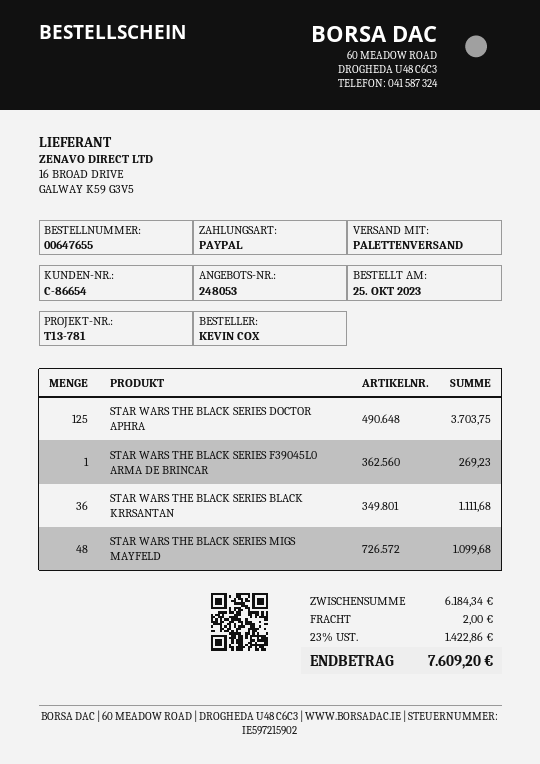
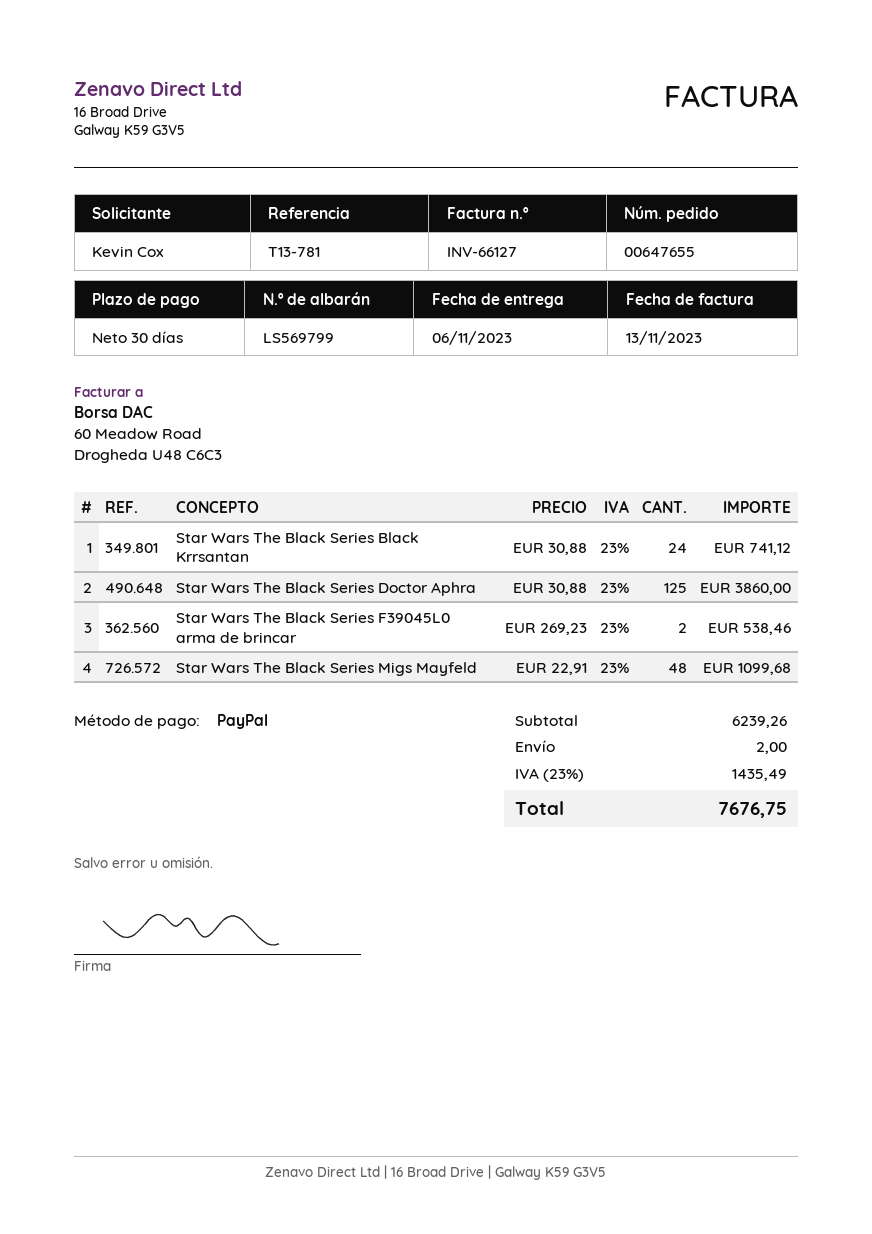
STAR WARS THE BLACK SERIES DOCTOR APHRA: 125 for 3703.75 -> 125 for 3860.00
STAR WARS THE BLACK SERIES F39045L0 ARMA DE BRINCAR: 1 for 269.23 -> 2 for 538.46
STAR WARS THE BLACK SERIES BLACK KRRSANTAN: 36 for 1111.68 -> 24 for 741.12
subtotal: 6184.34 -> 6239.26
tax: 23% = 1422.86 -> 23% = 1435.49
total: 7609.20 -> 7676.75

